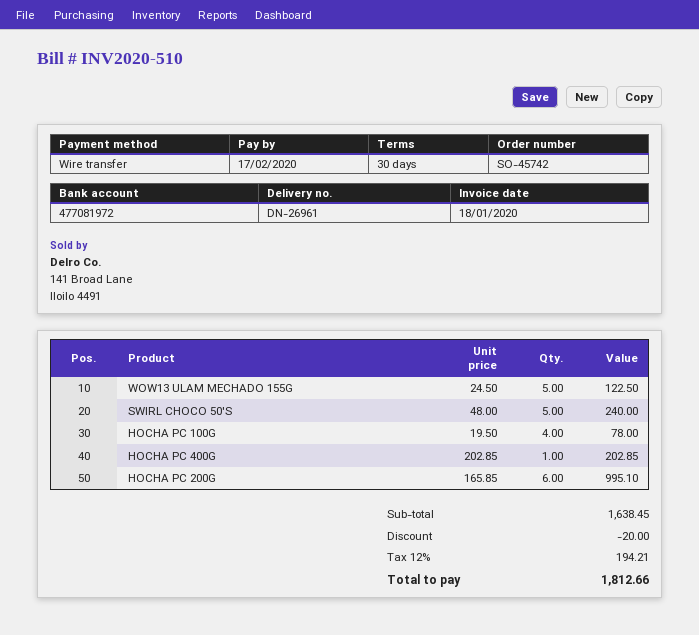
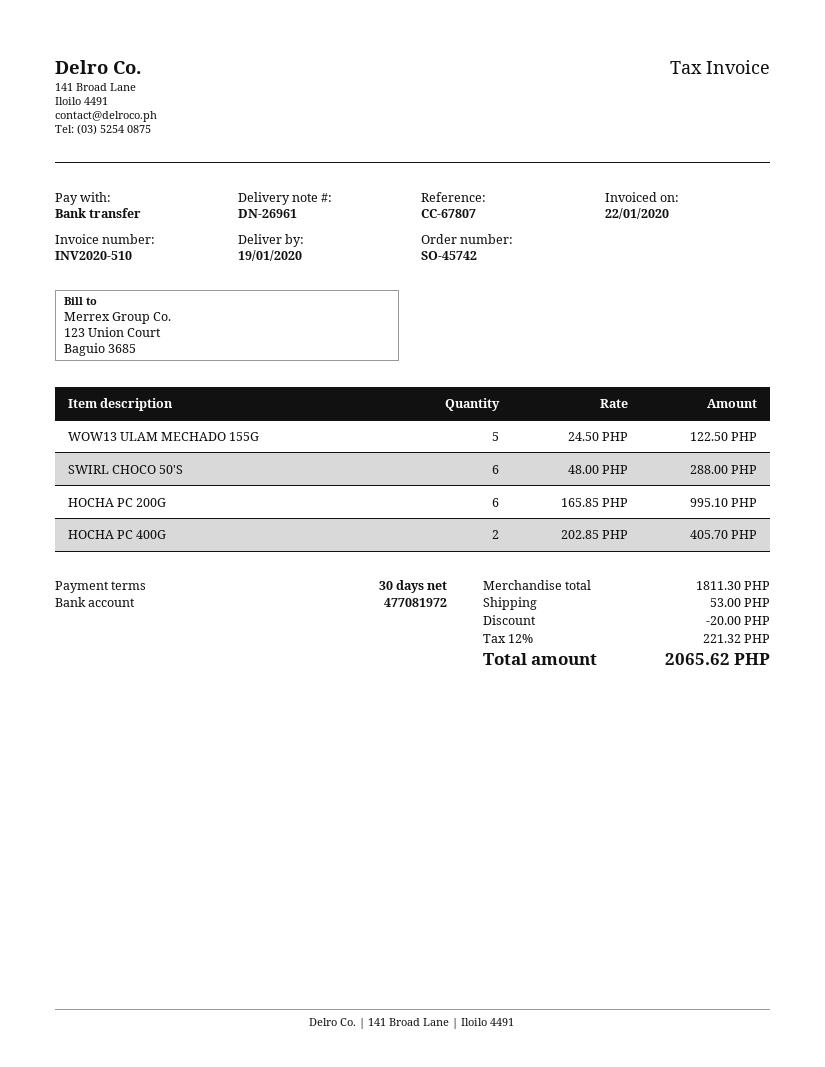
invoice date: 2020-01-18 -> 2020-01-22
SWIRL CHOCO 50'S: 5 x 48.00 = 240.00 -> 6 x 48.00 = 288.00
HOCHA PC 100G: 4 x 19.50 = 78.00 -> none
HOCHA PC 400G: 1 x 202.85 = 202.85 -> 2 x 202.85 = 405.70
subtotal: 1638.45 -> 1811.30
shipping: none -> 53.00
tax: 12% = 194.21 -> 12% = 221.32
total: 1812.66 -> 2065.62

